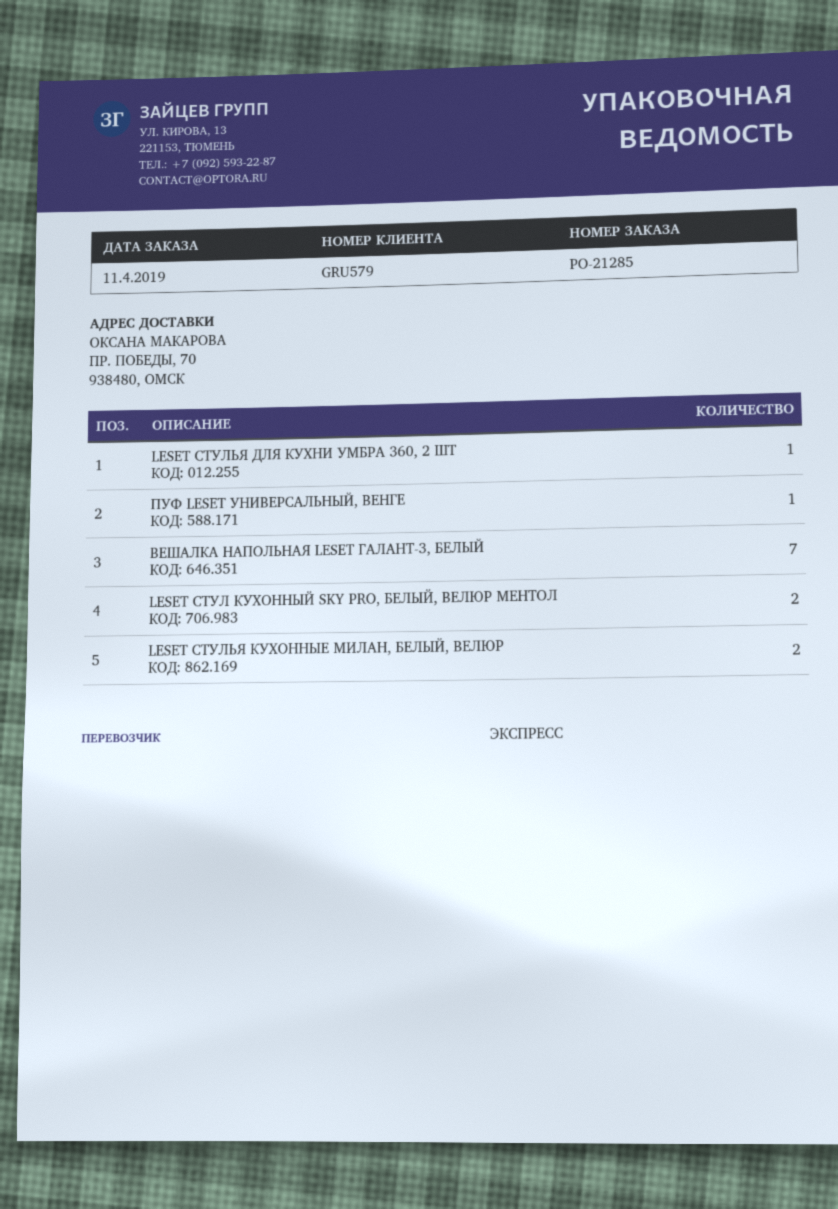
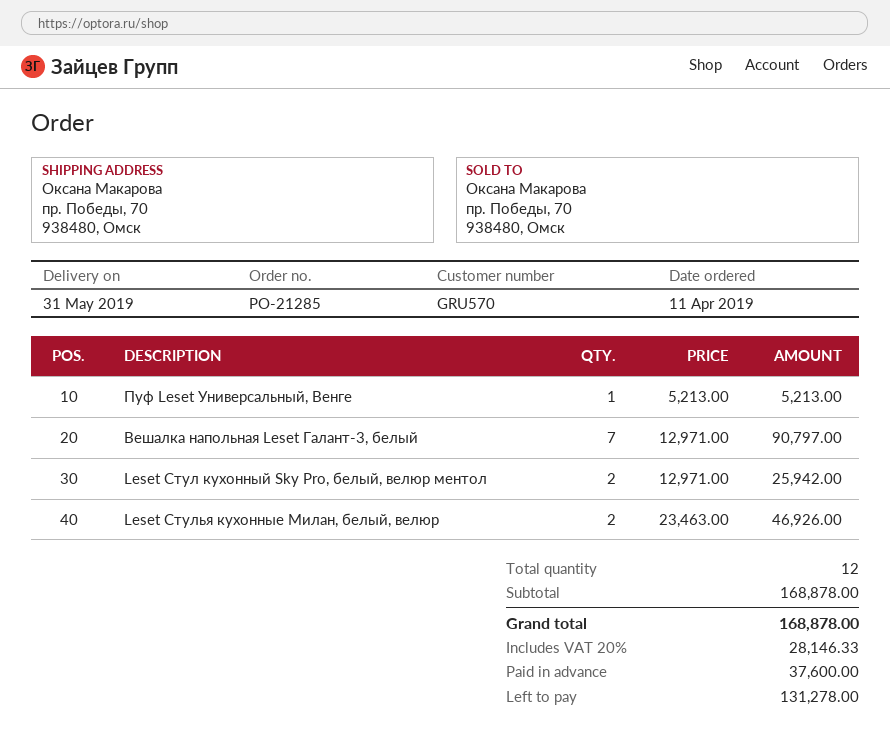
customer number: GRU579 -> GRU570
LESET СТУЛЬЯ ДЛЯ КУХНИ УМБРА 360, 2 ШТ: 1 -> none

